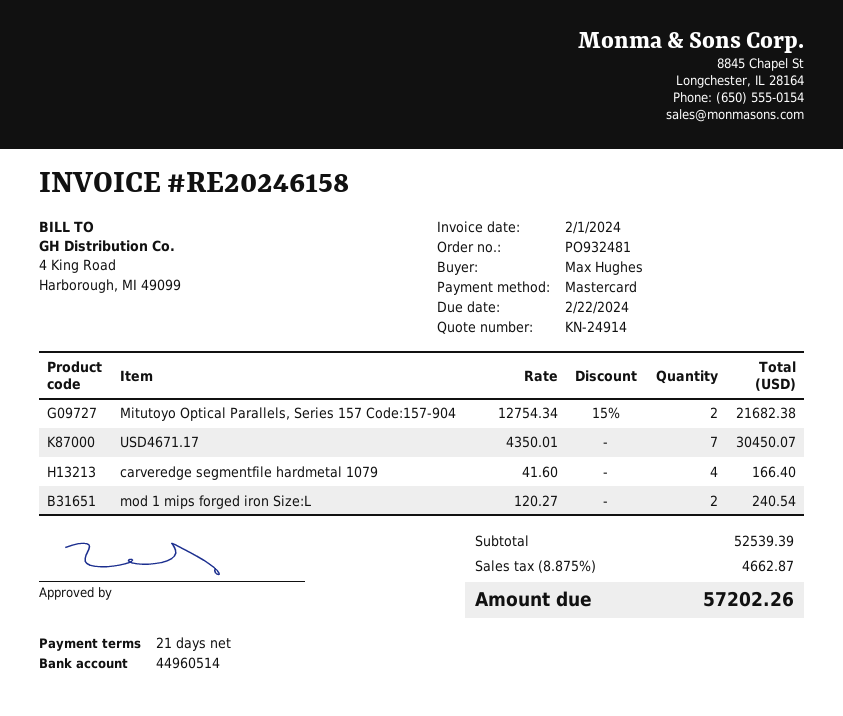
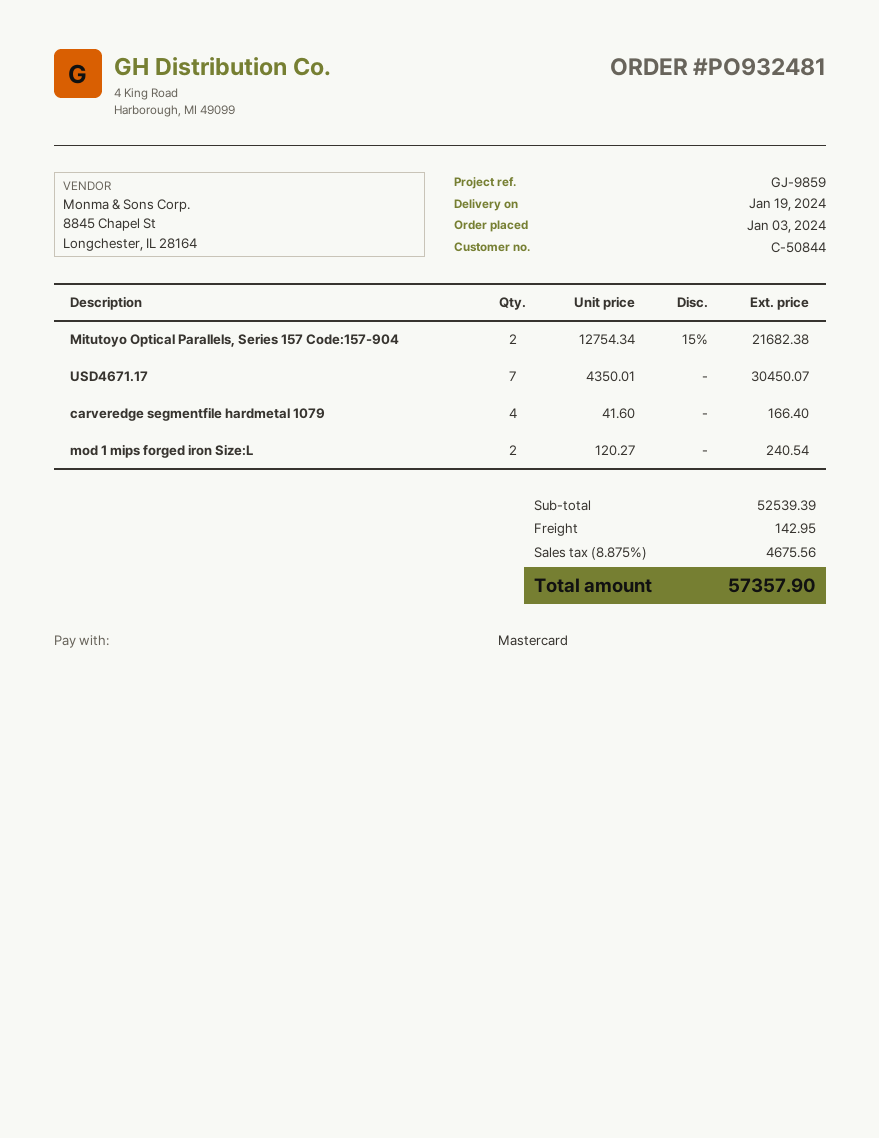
shipping: none -> 142.95
tax: 8.875% = 4662.87 -> 8.875% = 4675.56
total: 57202.26 -> 57357.90

